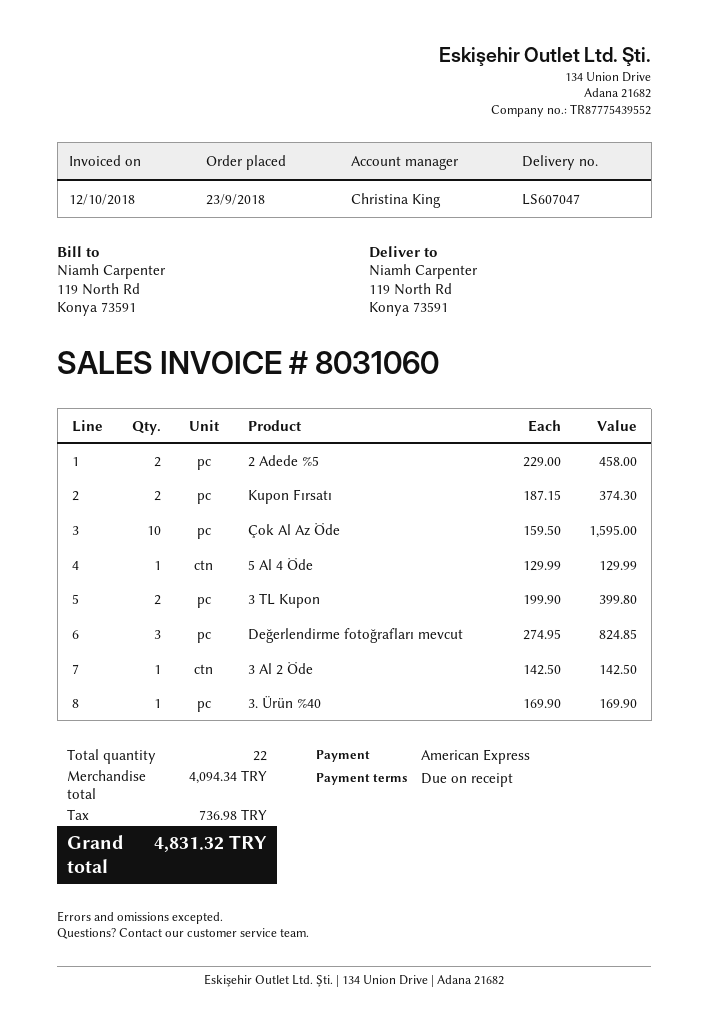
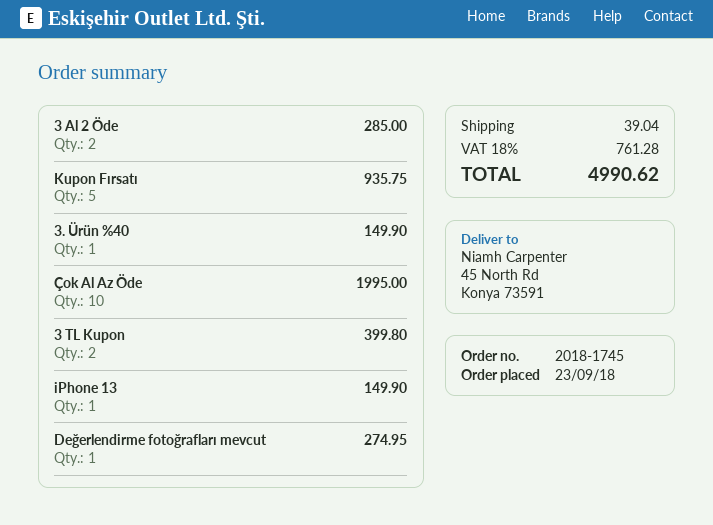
ship to: 119 North Rd, Konya 73591 -> 45 North Rd, Konya 73591
2 Adede %5: 2 for 458.00 -> none
Kupon Fırsatı: 2 for 374.30 -> 5 for 935.75
Çok Al Az Öde: 10 for 1595.00 -> 10 for 1995.00
5 Al 4 Öde: 1 for 129.99 -> none
Değerlendirme fotoğrafları mevcut: 3 for 824.85 -> 1 for 274.95
3 Al 2 Öde: 1 for 142.50 -> 2 for 285.00
3. Ürün %40: 1 for 169.90 -> 1 for 149.90
iPhone 13: none -> 1 for 149.90
shipping: none -> 39.04
tax: 736.98 -> 761.28
total: 4831.32 -> 4990.62

